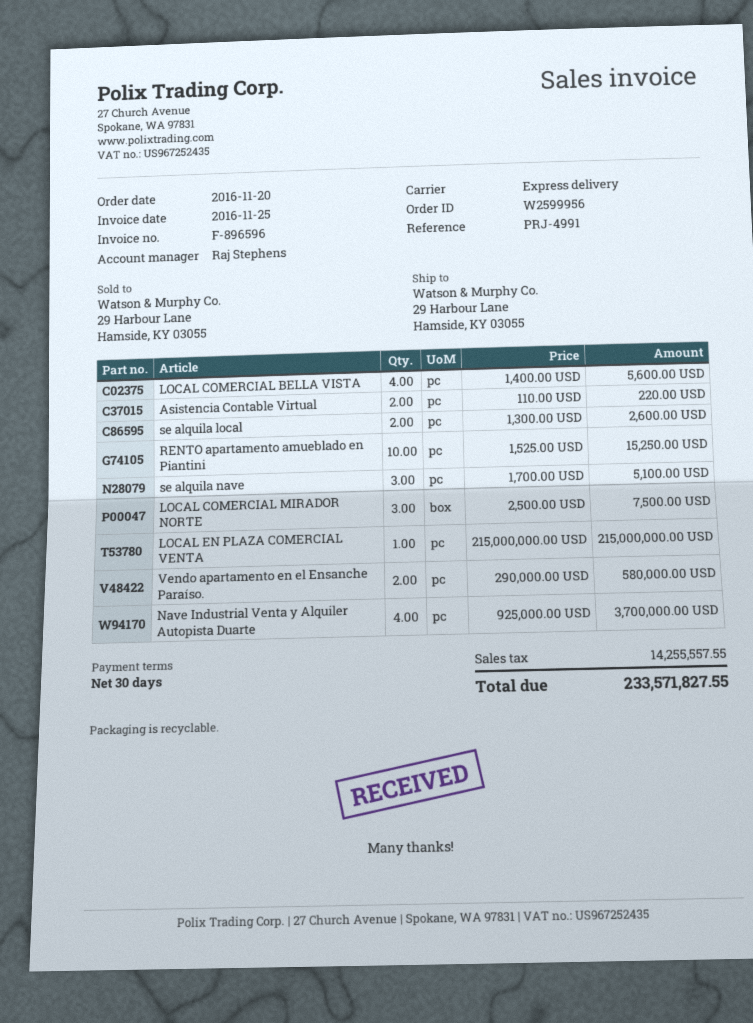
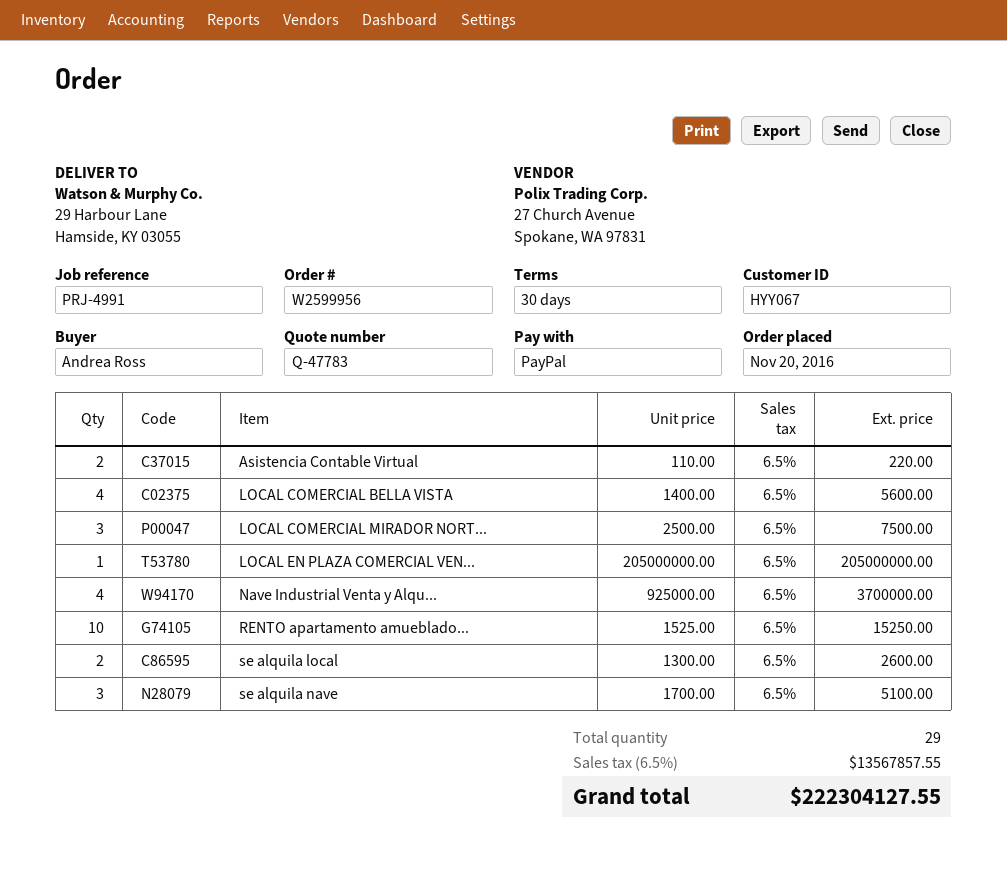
LOCAL EN PLAZA COMERCIAL VENTA: 1 x 215000000.00 = 215000000.00 -> 1 x 205000000.00 = 205000000.00
Vendo apartamento en el Ensanche Paraíso.: 2 x 290000.00 = 580000.00 -> none
tax: 14255557.55 -> 13567857.55
total: 233571827.55 -> 222304127.55

